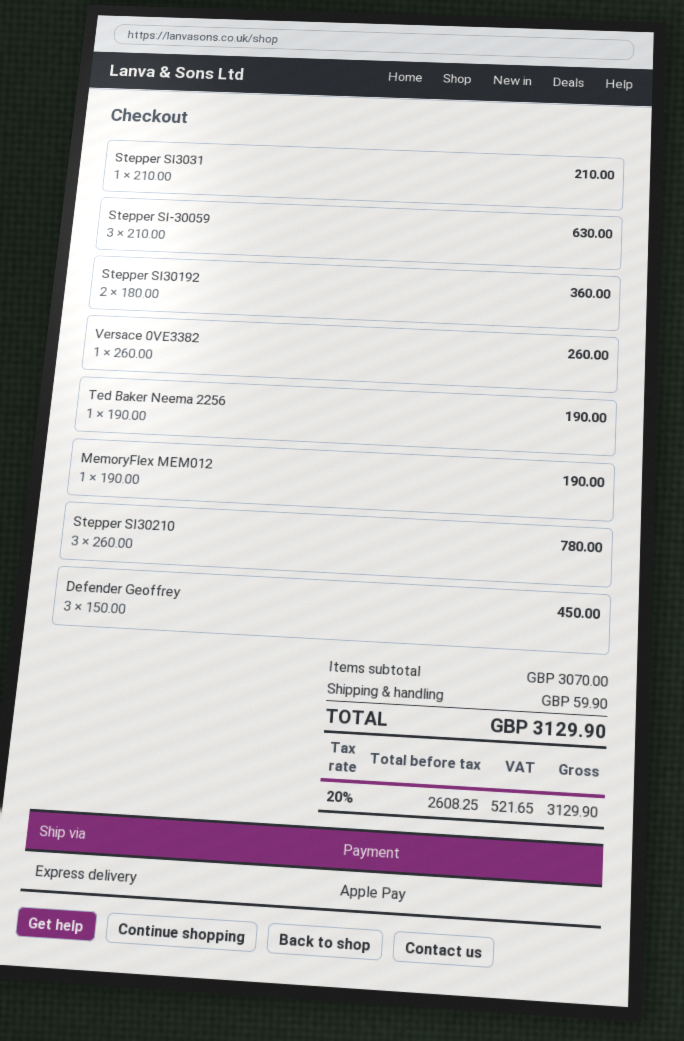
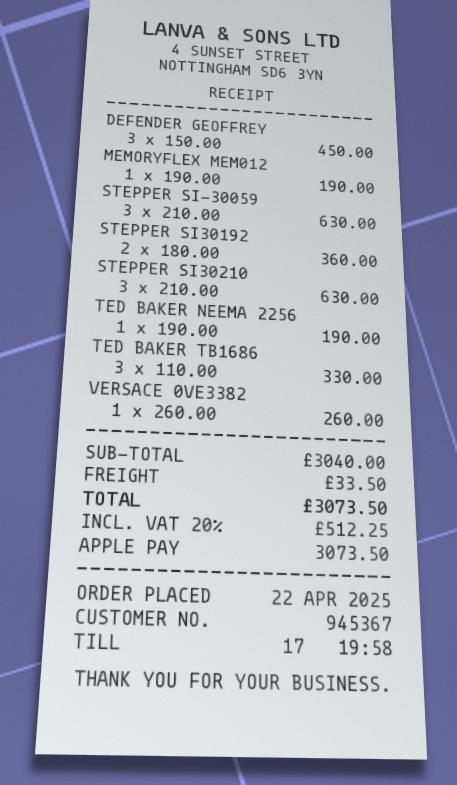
Stepper SI3031: 1 x 210.00 = 210.00 -> none
Stepper SI30210: 3 x 260.00 = 780.00 -> 3 x 210.00 = 630.00
TED BAKER TB1686: none -> 3 x 110.00 = 330.00
subtotal: 3070.00 -> 3040.00
shipping: 59.90 -> 33.50
tax: 20% = 521.65 -> 20% = 512.25
total: 3129.90 -> 3073.50

